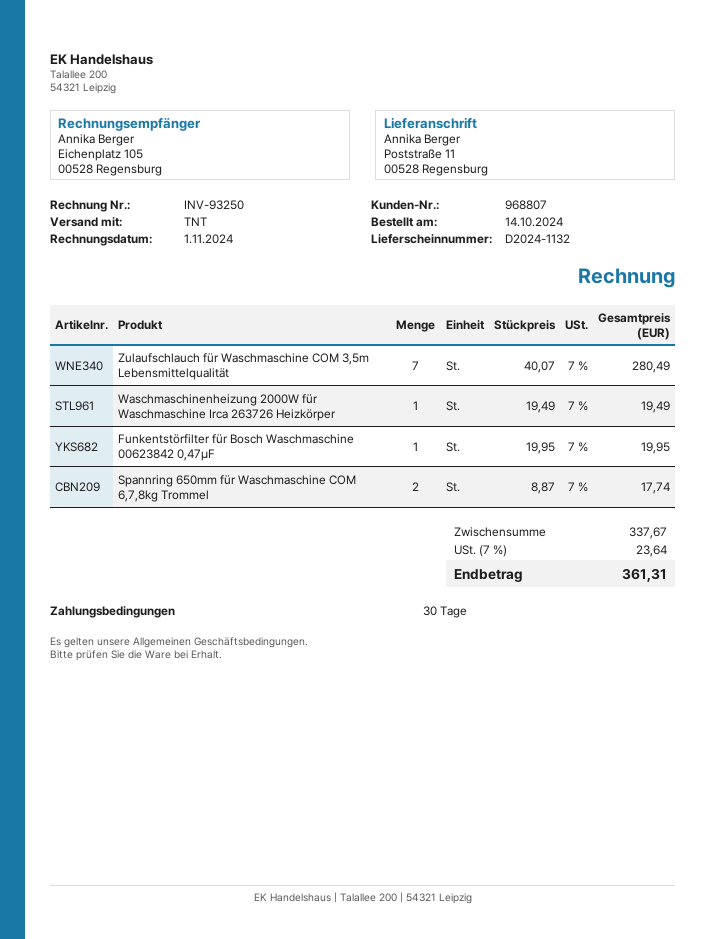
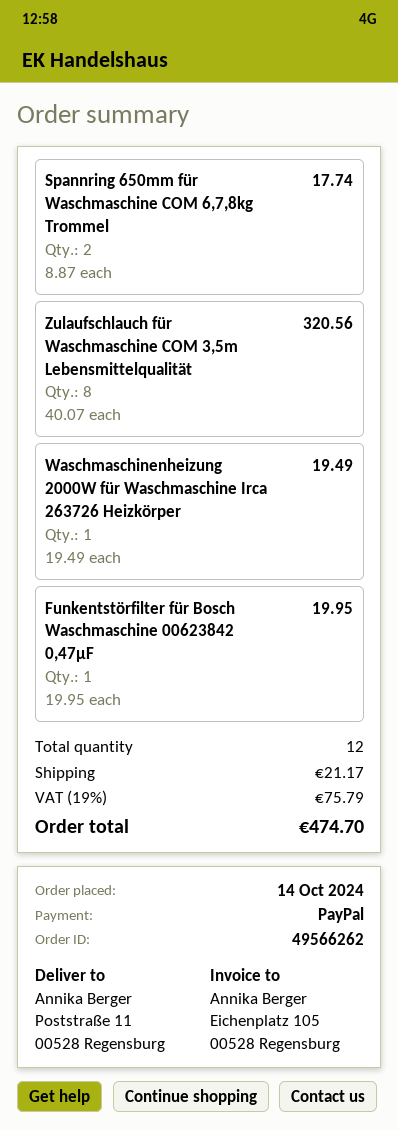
Zulaufschlauch für Waschmaschine COM 3,5m Lebensmittelqualität: 7 x 40.07 = 280.49 -> 8 x 40.07 = 320.56
shipping: none -> 21.17
tax: 7% = 23.64 -> 19% = 75.79
total: 361.31 -> 474.70

